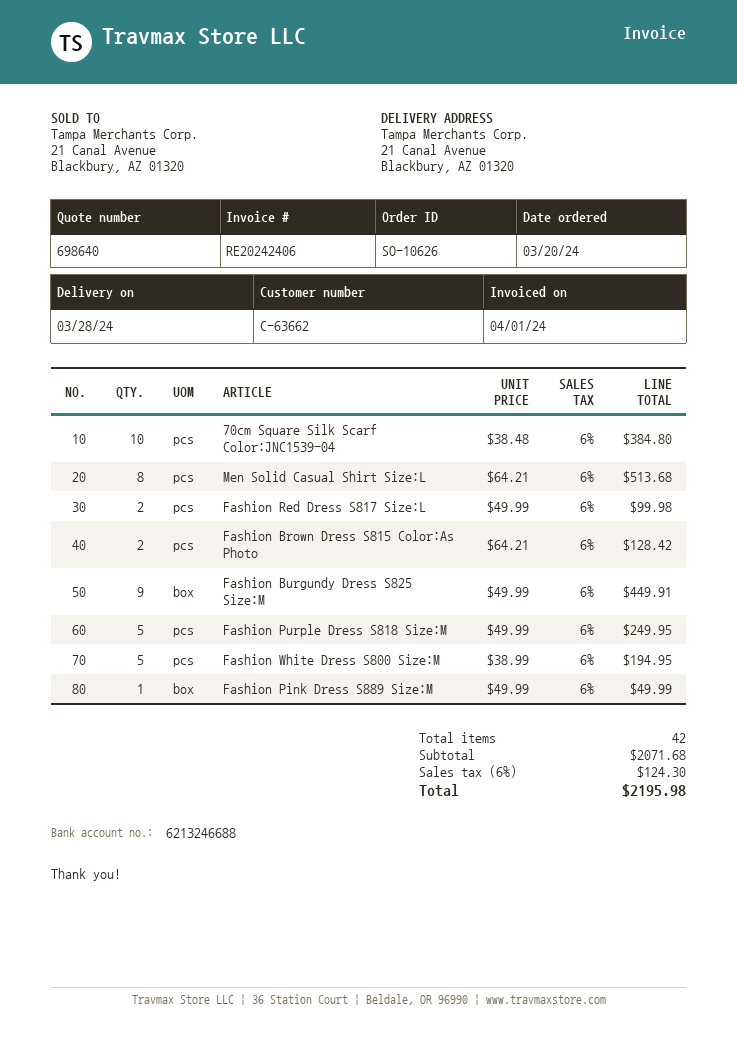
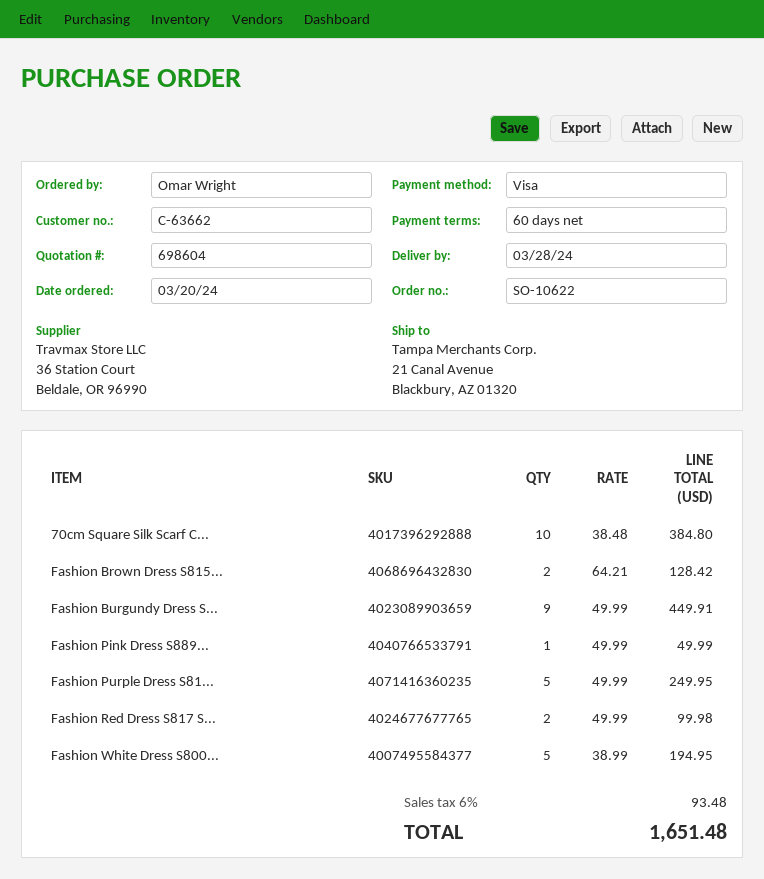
quote number: 698640 -> 698604
order number: SO-10626 -> SO-10622
Men Solid Casual Shirt Size:L: 8 x 64.21 = 513.68 -> none
tax: 6% = 124.30 -> 6% = 93.48
total: 2195.98 -> 1651.48

